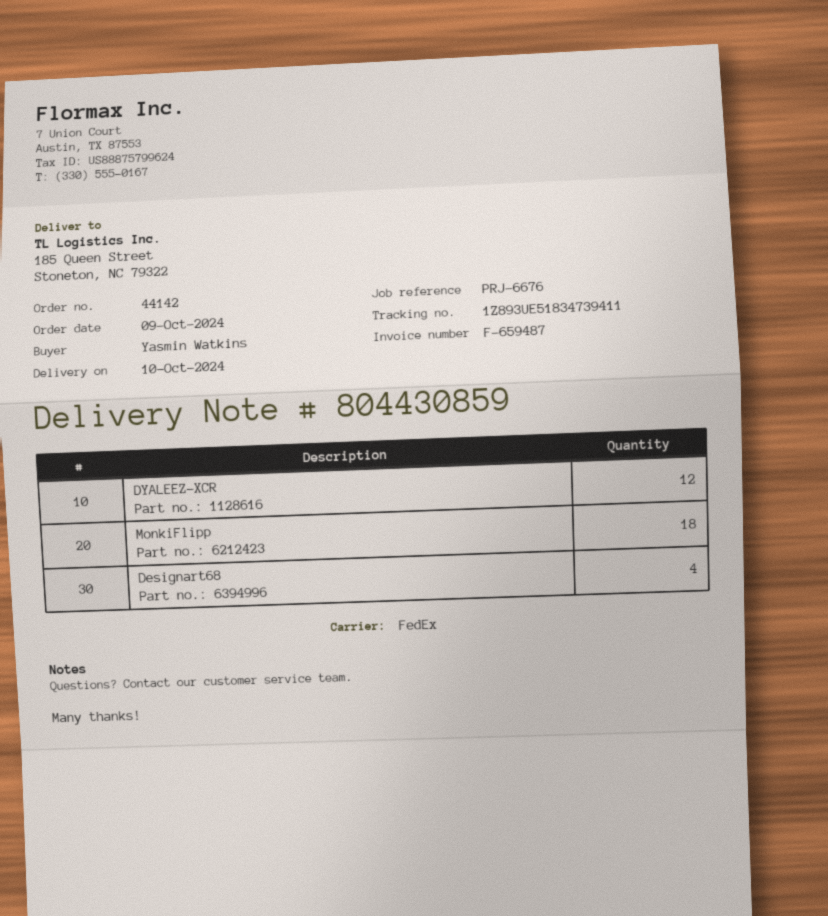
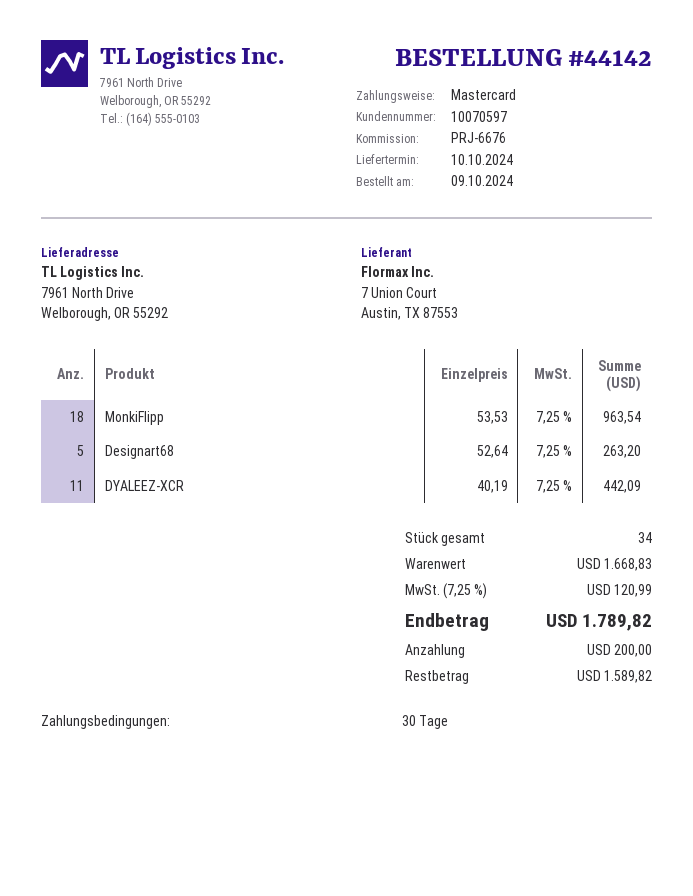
ship to: 185 Queen Street, Stoneton, NC 79322 -> 7961 North Drive, Welborough, OR 55292
DYALEEZ-XCR: 12 -> 11
Designart68: 4 -> 5

